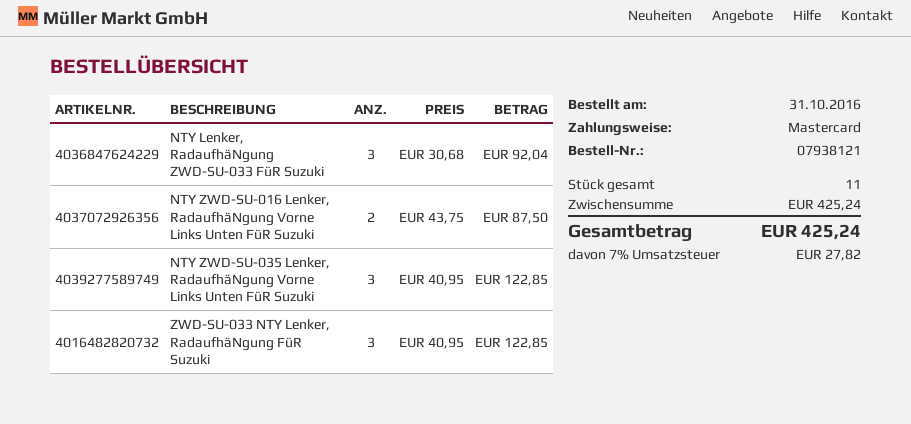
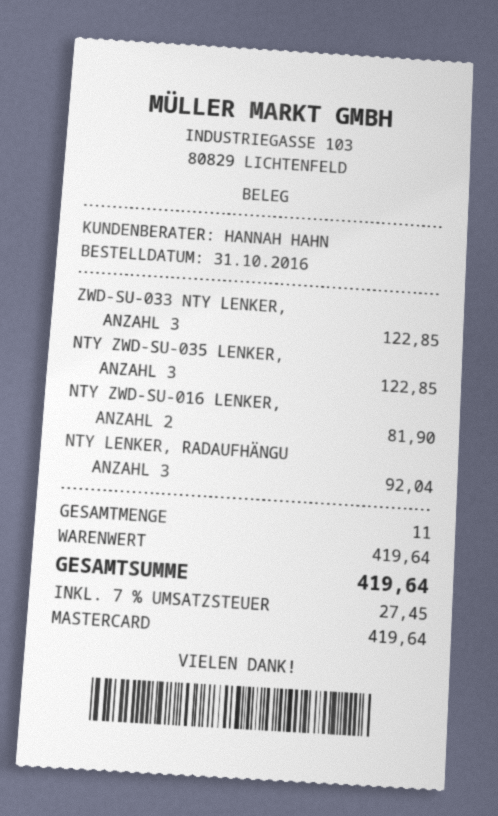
NTY ZWD-SU-016 Lenker, RadaufhäNgung Vorne Links Unten FüR Suzuki: 2 for 87.50 -> 2 for 81.90
subtotal: 425.24 -> 419.64
tax: 7% = 27.82 -> 7% = 27.45
total: 425.24 -> 419.64

